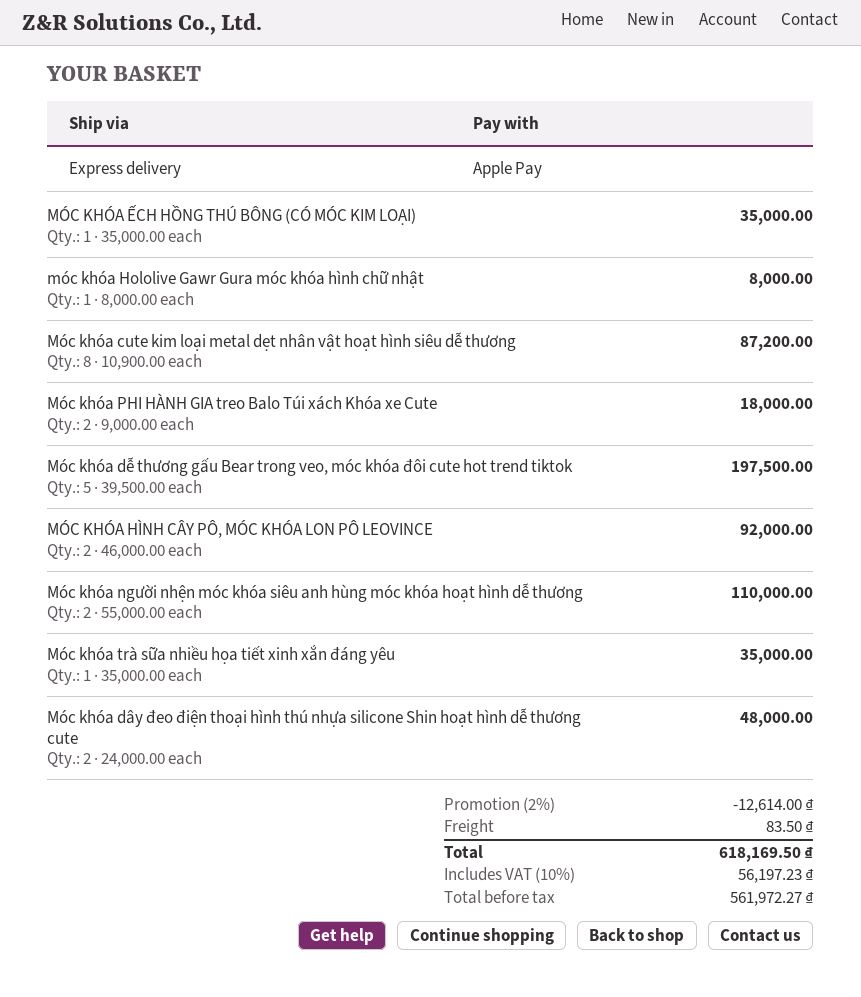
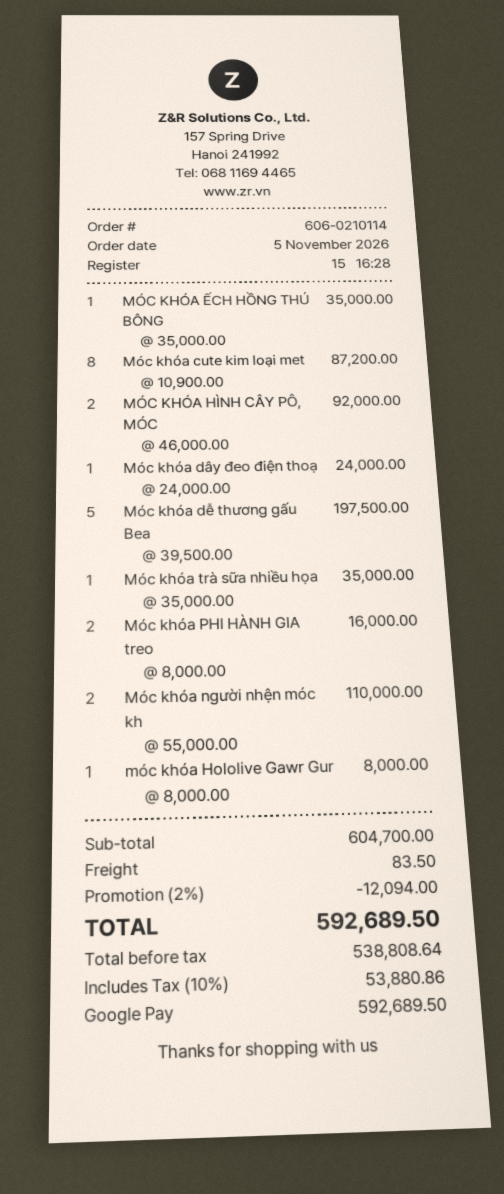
payment method: Apple Pay -> Google Pay
Móc khóa PHI HÀNH GIA treo Balo Túi xách Khóa xe Cute: 2 x 9000.00 = 18000.00 -> 2 x 8000.00 = 16000.00
Móc khóa dây đeo điện thoại hình thú nhựa silicone Shin hoạt hình dễ thương cute: 2 x 24000.00 = 48000.00 -> 1 x 24000.00 = 24000.00
discount: 2% = 12614.00 -> 2% = 12094.00
net: 561972.27 -> 538808.64
tax: 10% = 56197.23 -> 10% = 53880.86
total: 618169.50 -> 592689.50

